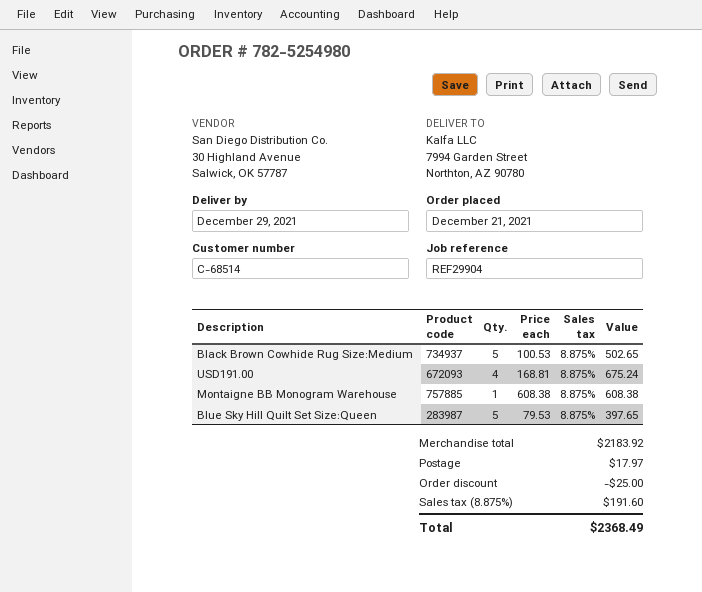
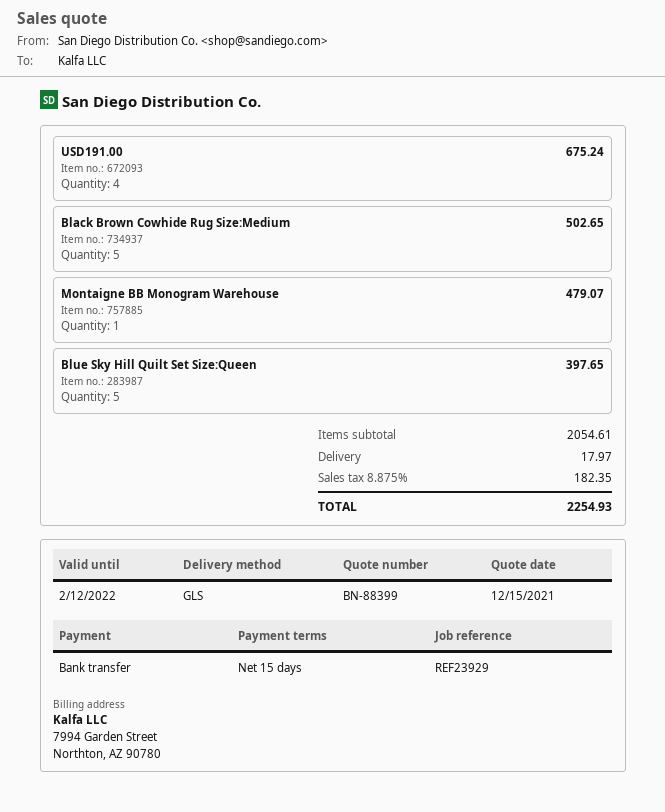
reference: REF29904 -> REF23929
Montaigne BB Monogram Warehouse: 1 for 608.38 -> 1 for 479.07
subtotal: 2183.92 -> 2054.61
discount: 25.00 -> none
tax: 8.875% = 191.60 -> 8.875% = 182.35
total: 2368.49 -> 2254.93

